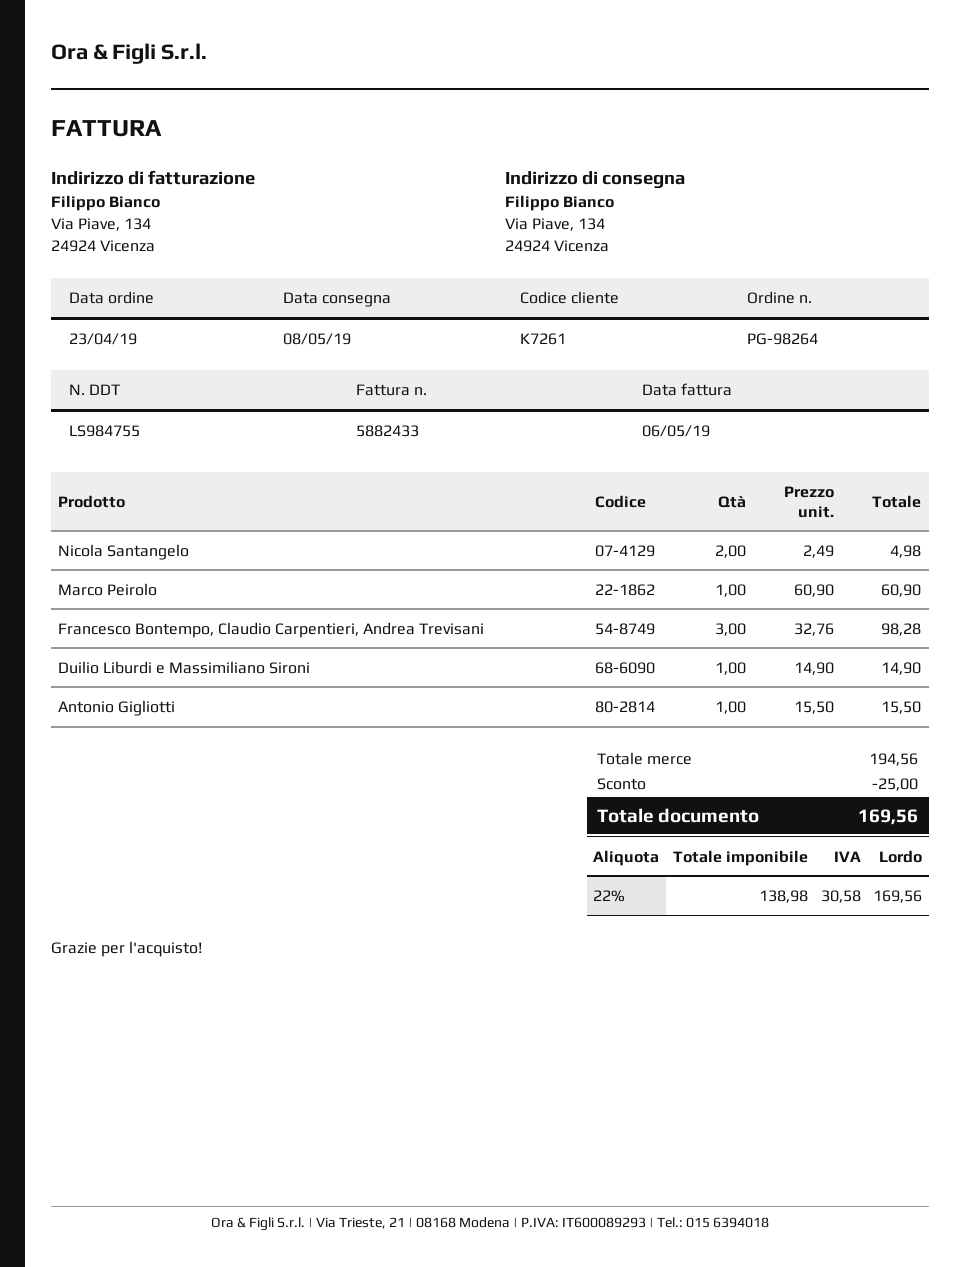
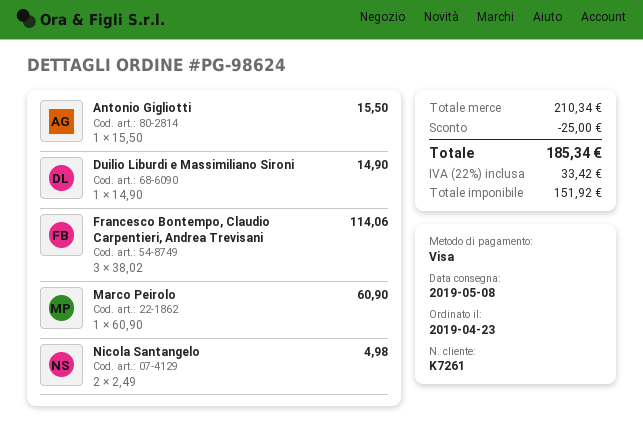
order number: PG-98264 -> PG-98624
Francesco Bontempo, Claudio Carpentieri, Andrea Trevisani: 3 x 32.76 = 98.28 -> 3 x 38.02 = 114.06
subtotal: 194.56 -> 210.34
net: 138.98 -> 151.92
tax: 22% = 30.58 -> 22% = 33.42
total: 169.56 -> 185.34

